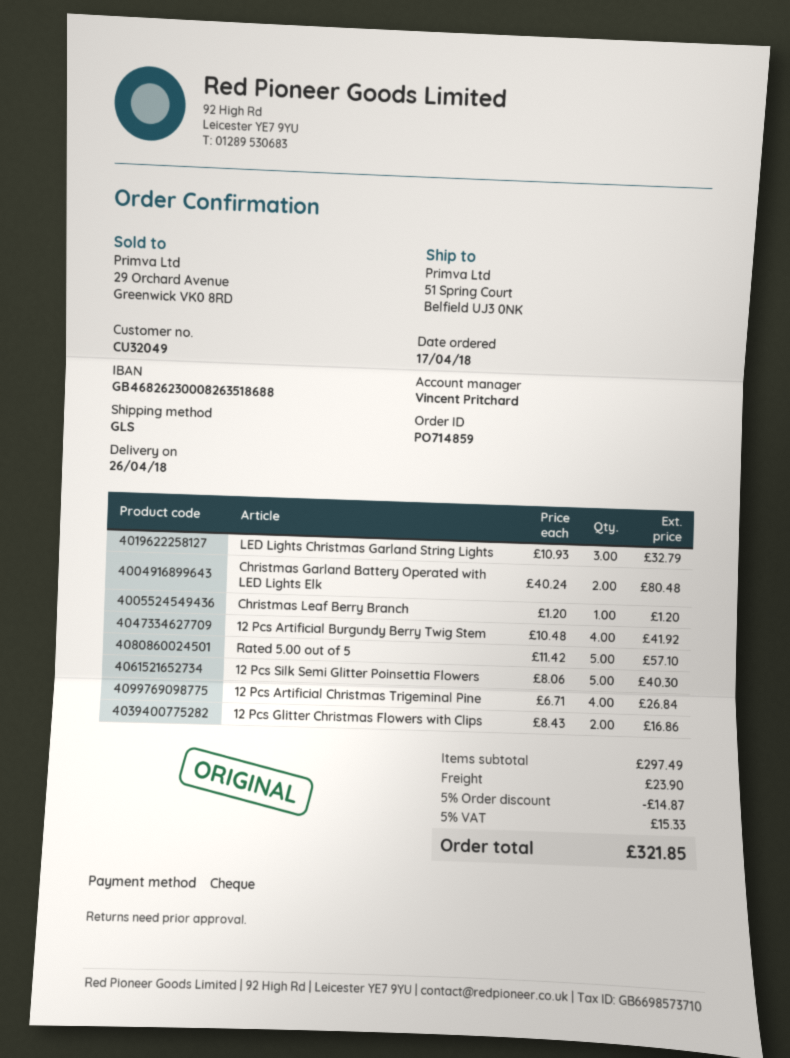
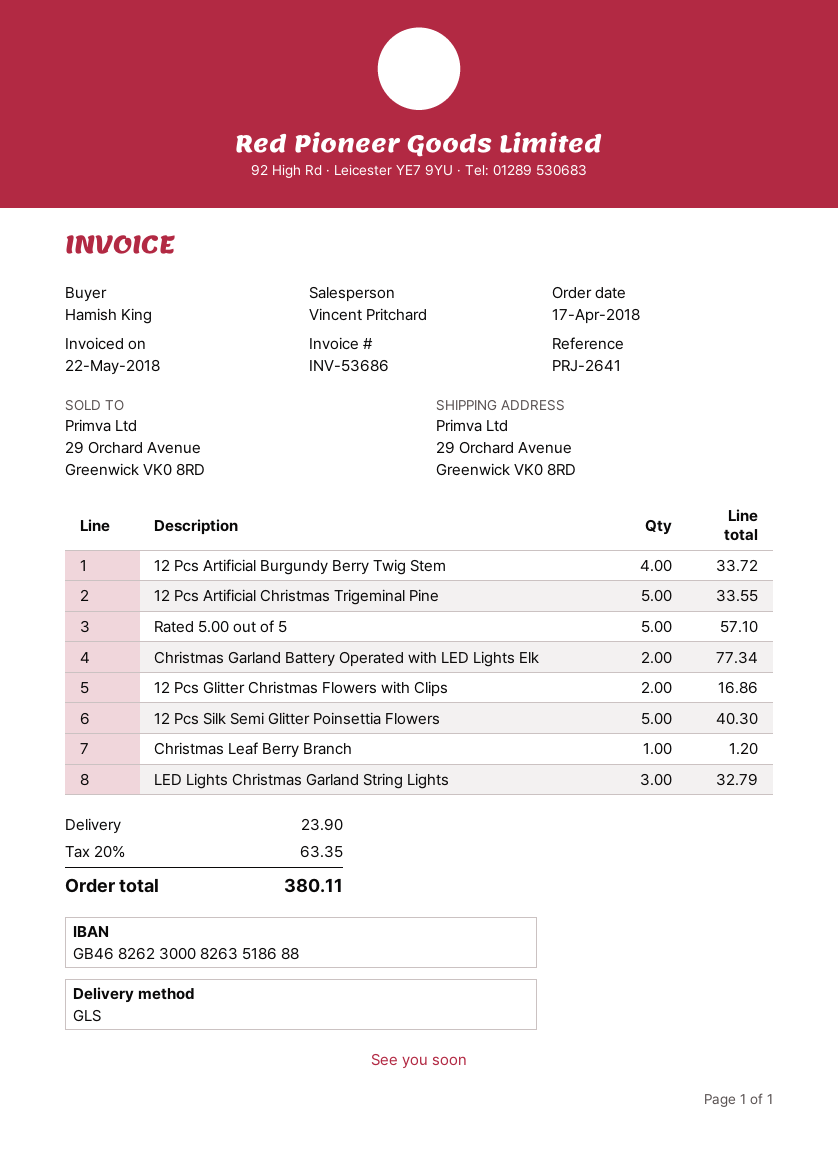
ship to: 51 Spring Court, Belfield UJ3 0NK -> 29 Orchard Avenue, Greenwick VK0 8RD
Christmas Garland Battery Operated with LED Lights Elk: 2 for 80.48 -> 2 for 77.34
12 Pcs Artificial Burgundy Berry Twig Stem: 4 for 41.92 -> 4 for 33.72
12 Pcs Artificial Christmas Trigeminal Pine: 4 for 26.84 -> 5 for 33.55
discount: 5% = 14.87 -> none
tax: 5% = 15.33 -> 20% = 63.35
total: 321.85 -> 380.11

